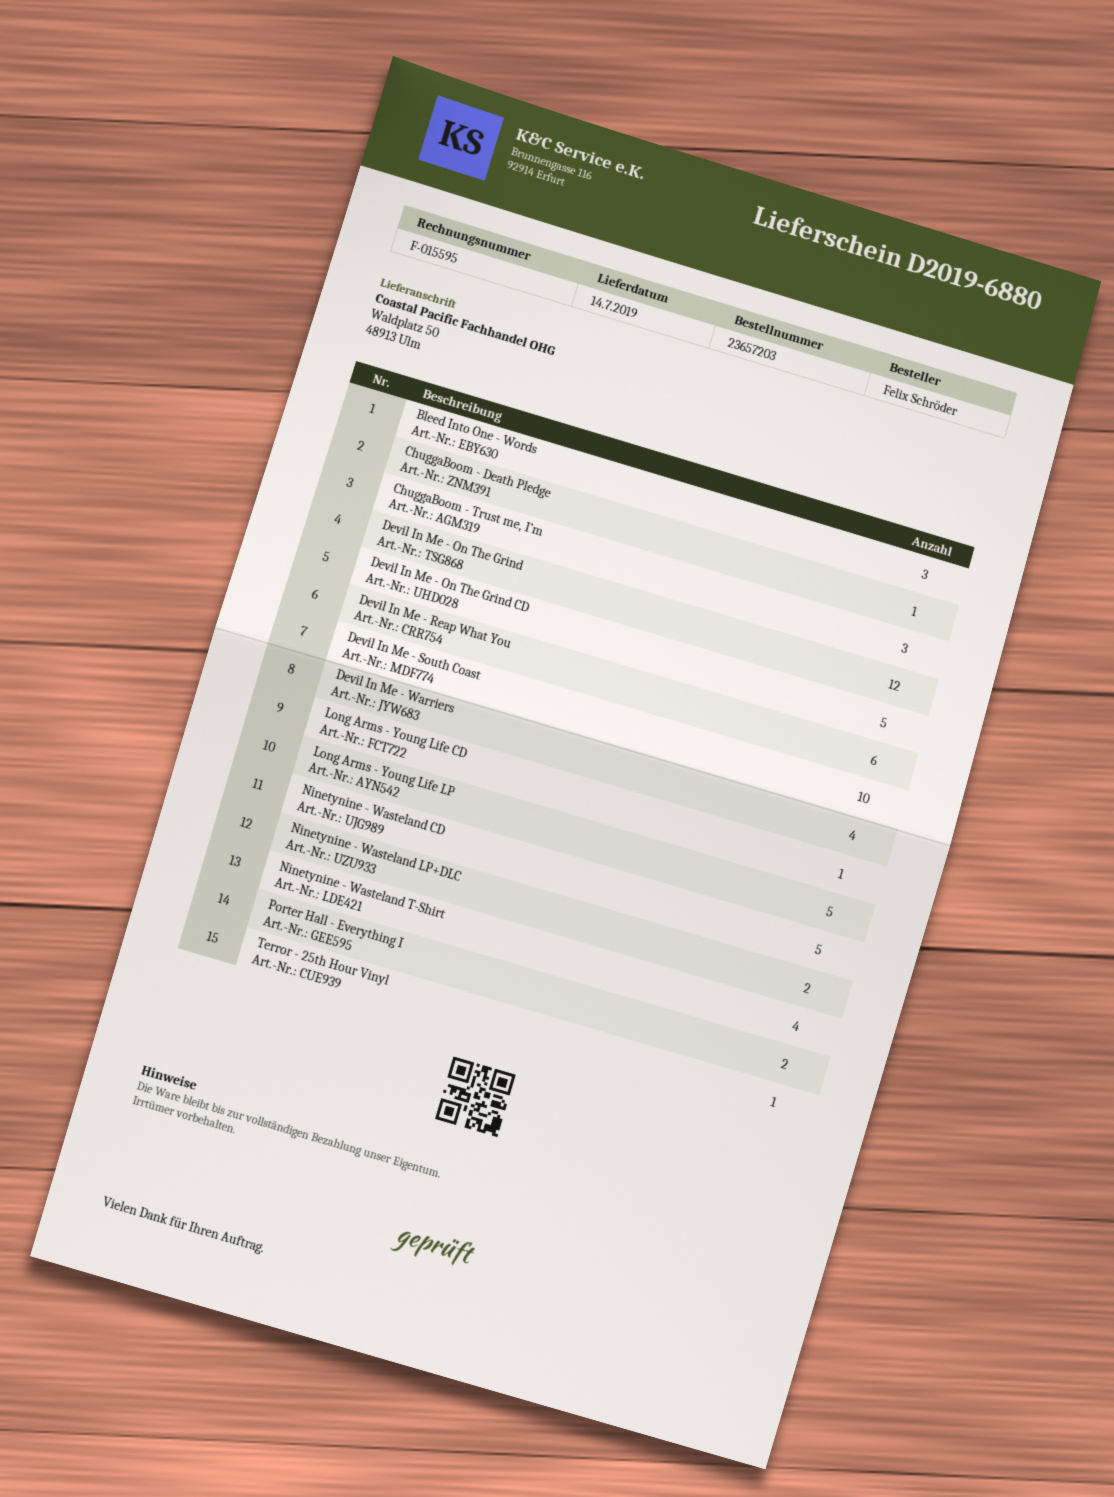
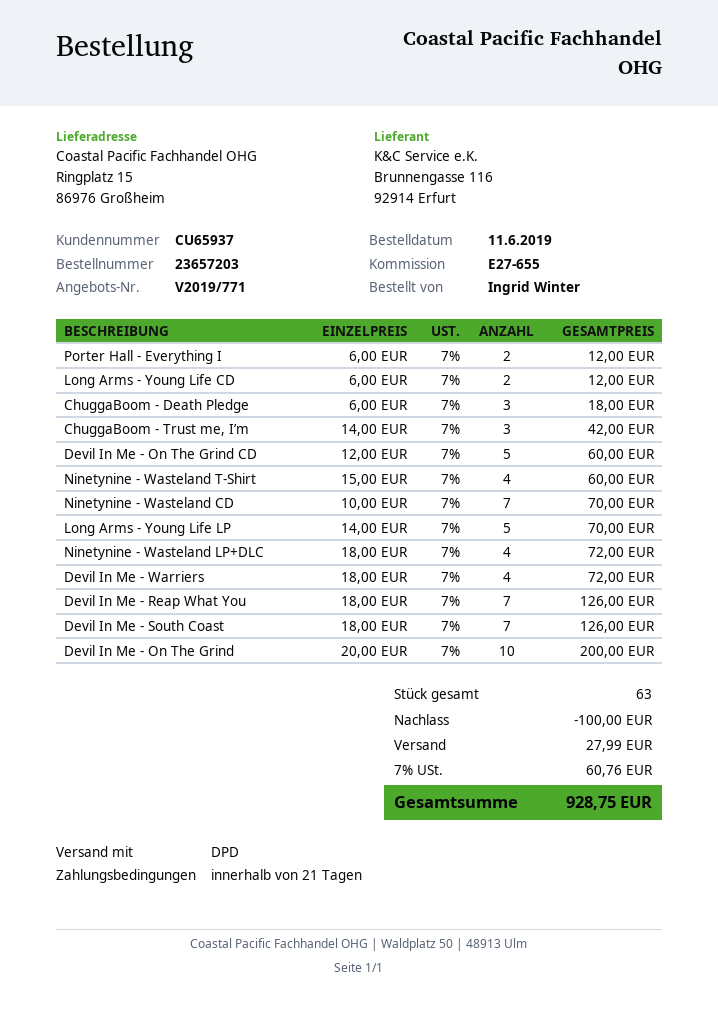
ordered by: Felix Schröder -> Ingrid Winter
ship to: Waldplatz 50, 48913 Ulm -> Ringplatz 15, 86976 Großheim
Bleed Into One - Words: 3 -> none
ChuggaBoom - Death Pledge: 1 -> 3
Devil In Me - On The Grind: 12 -> 10
Devil In Me - Reap What You: 6 -> 7
Devil In Me - South Coast: 10 -> 7
Long Arms - Young Life CD: 1 -> 2
Ninetynine - Wasteland CD: 5 -> 7
Ninetynine - Wasteland LP+DLC: 2 -> 4
Terror - 25th Hour Vinyl: 1 -> none

